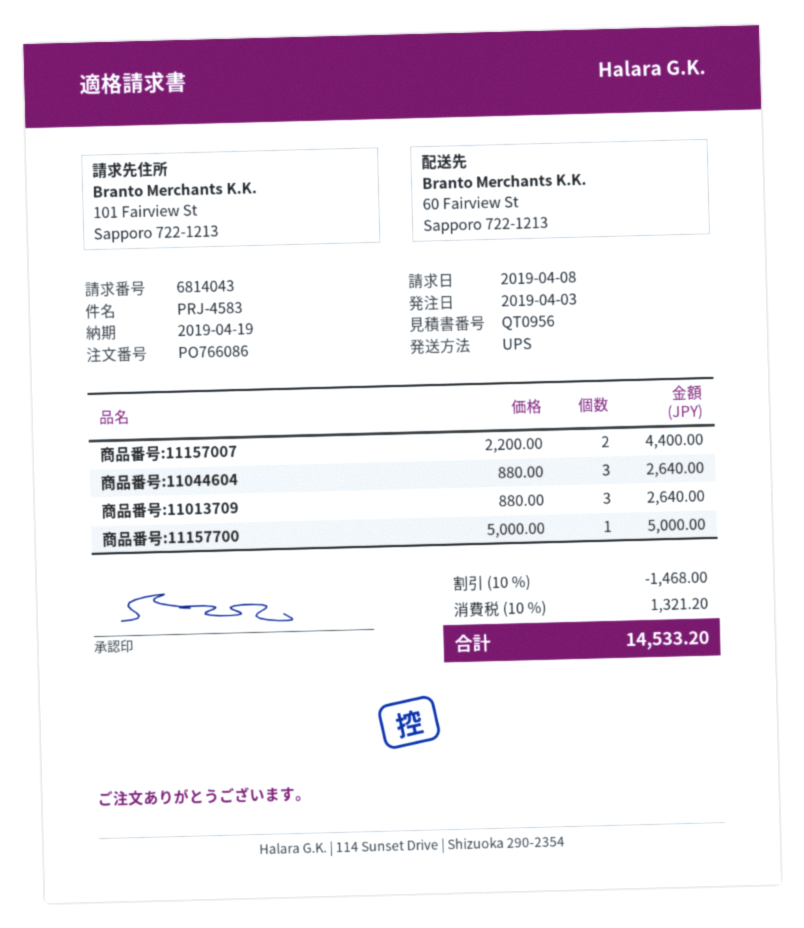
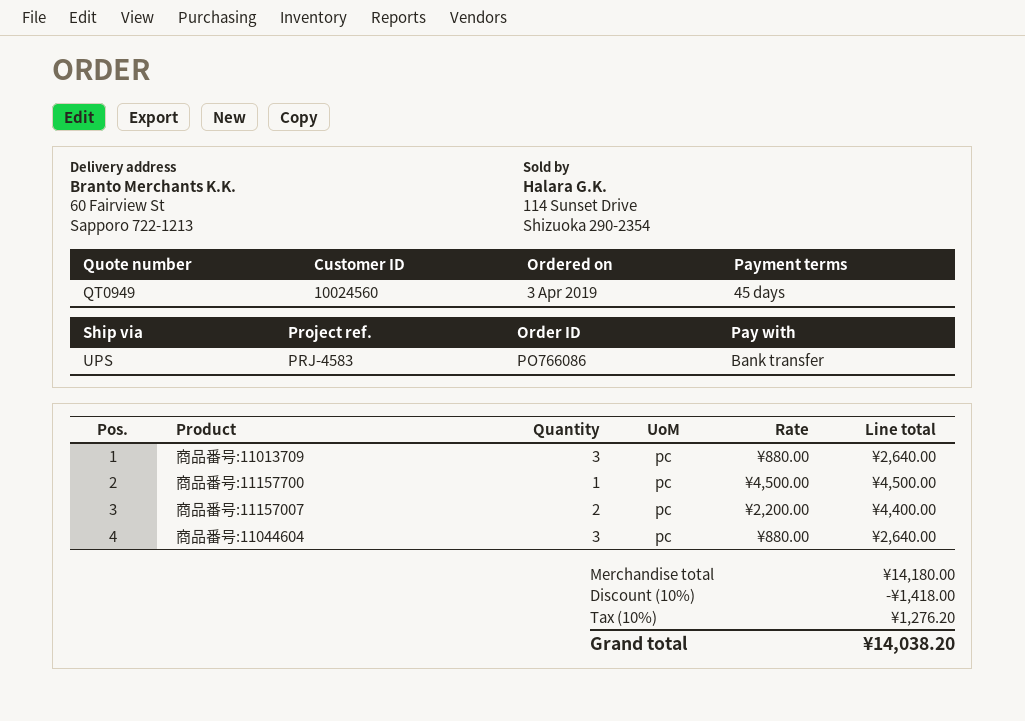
quote number: QT0956 -> QT0949
商品番号:11157700: 1 x 5000.00 = 5000.00 -> 1 x 4500.00 = 4500.00
discount: 10% = 1468.00 -> 10% = 1418.00
tax: 10% = 1321.20 -> 10% = 1276.20
total: 14533.20 -> 14038.20

